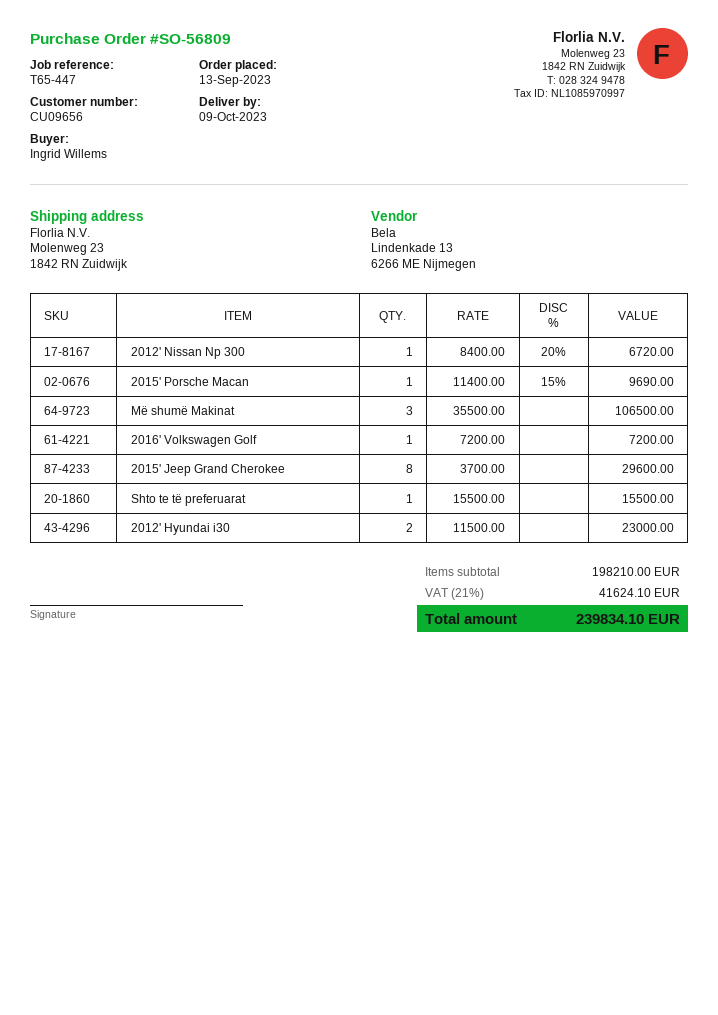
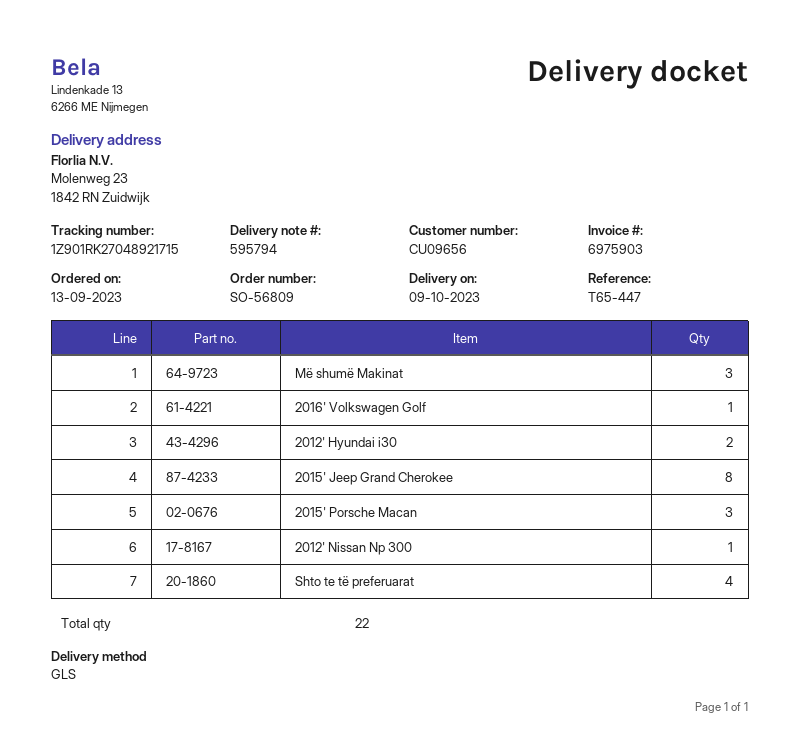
2015' Porsche Macan: 1 -> 3
Shto te të preferuarat: 1 -> 4

